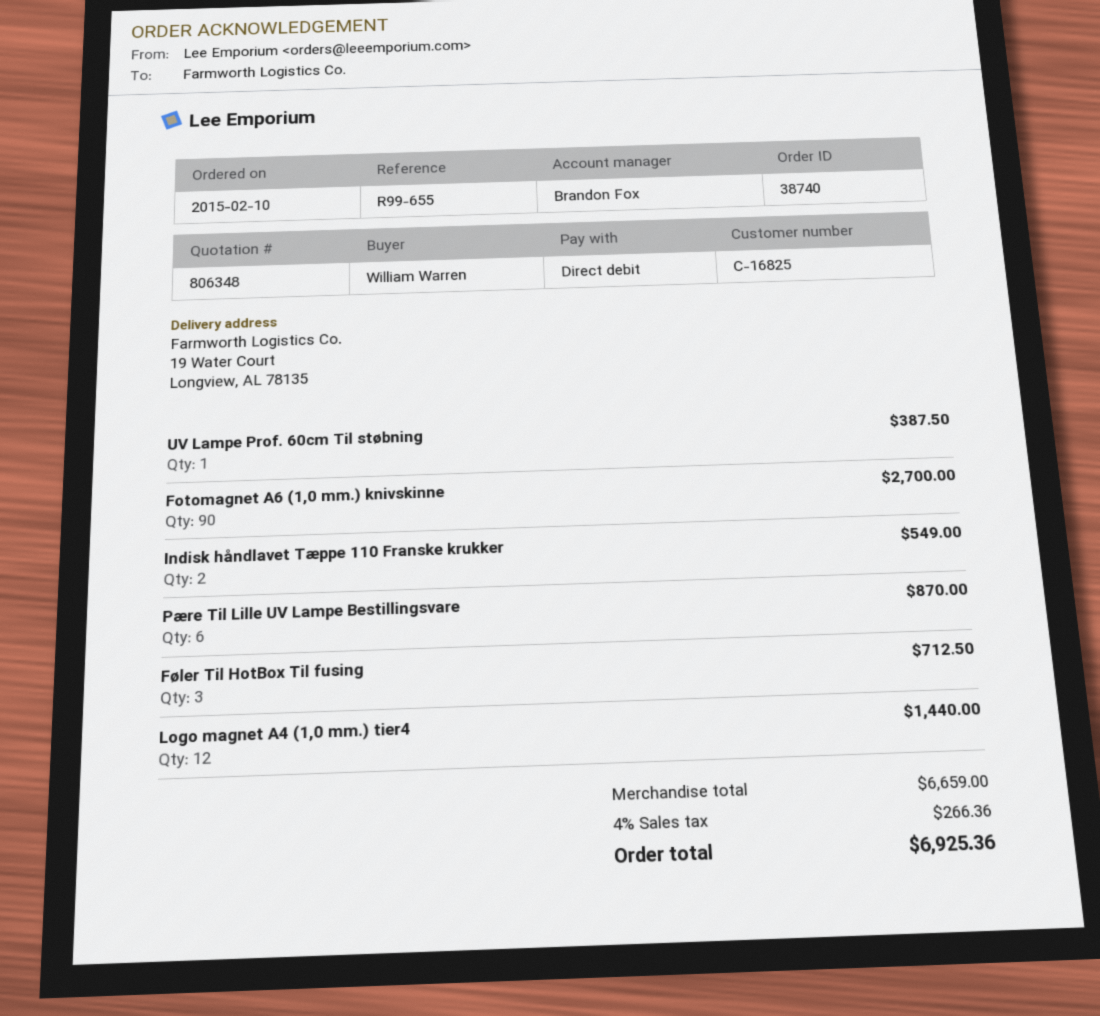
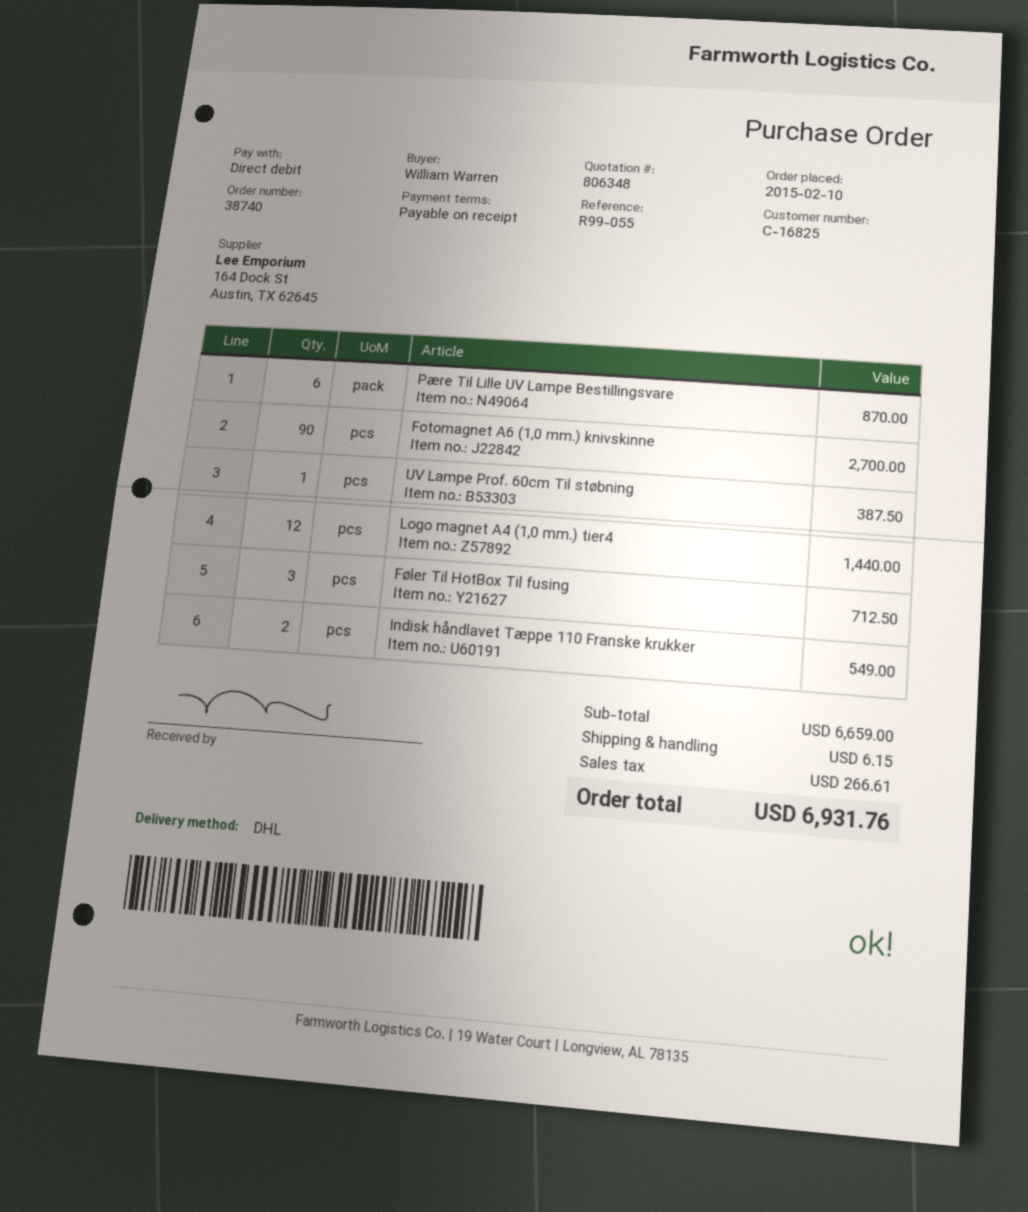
reference: R99-655 -> R99-055
shipping: none -> 6.15
tax: 266.36 -> 266.61
total: 6925.36 -> 6931.76

